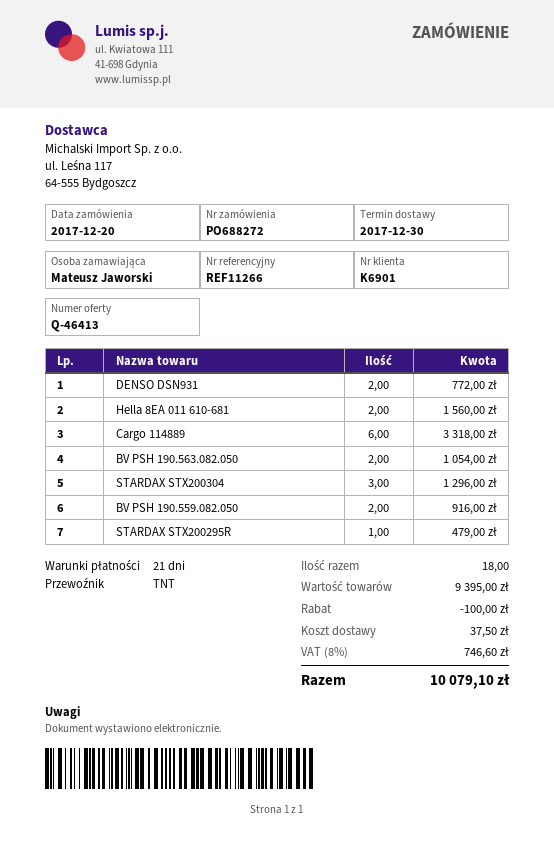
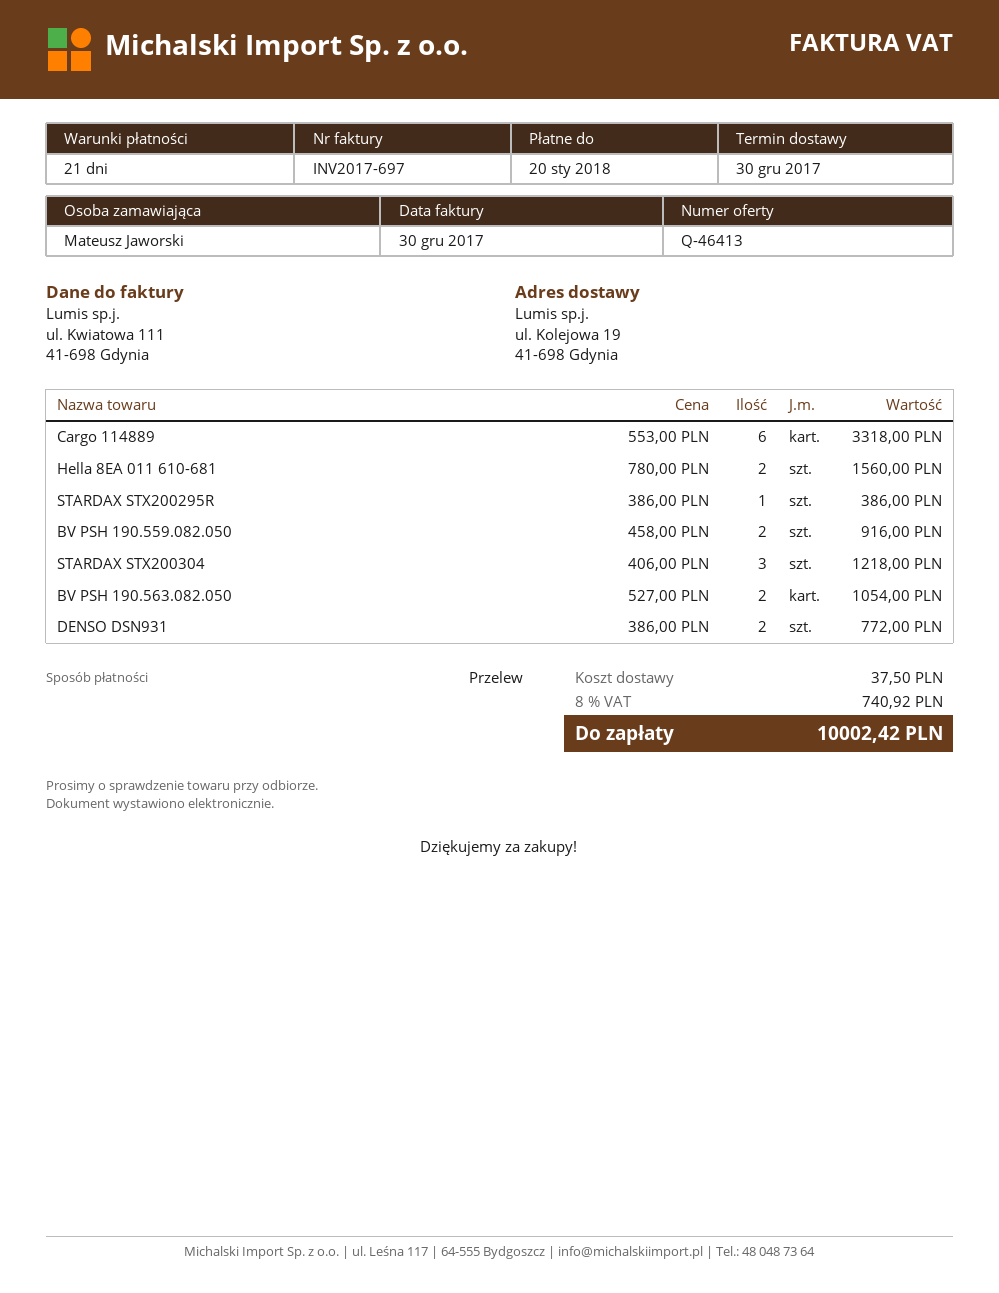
STARDAX STX200304: 3 for 1296.00 -> 3 for 1218.00
STARDAX STX200295R: 1 for 479.00 -> 1 for 386.00
discount: 100.00 -> none
tax: 8% = 746.60 -> 8% = 740.92
total: 10079.10 -> 10002.42

